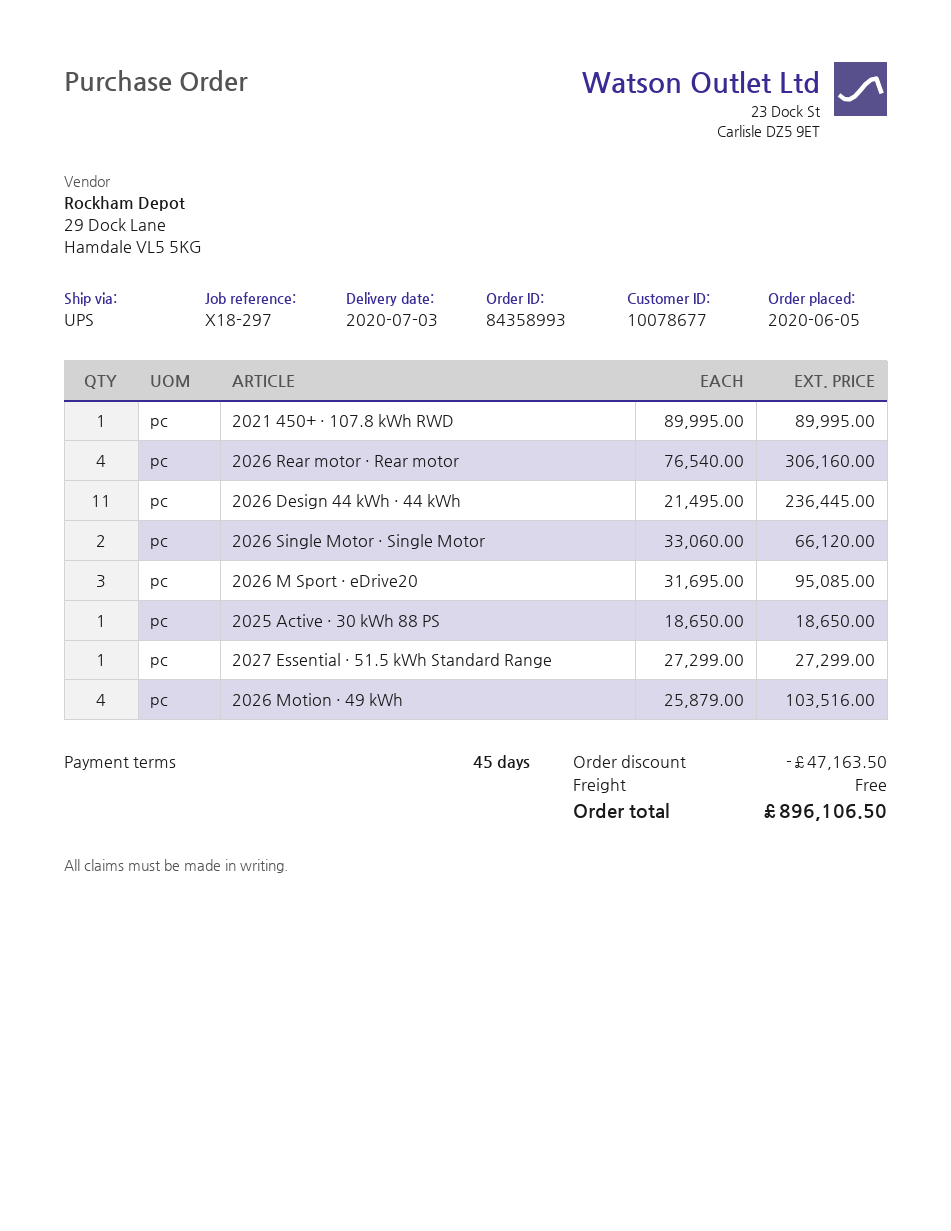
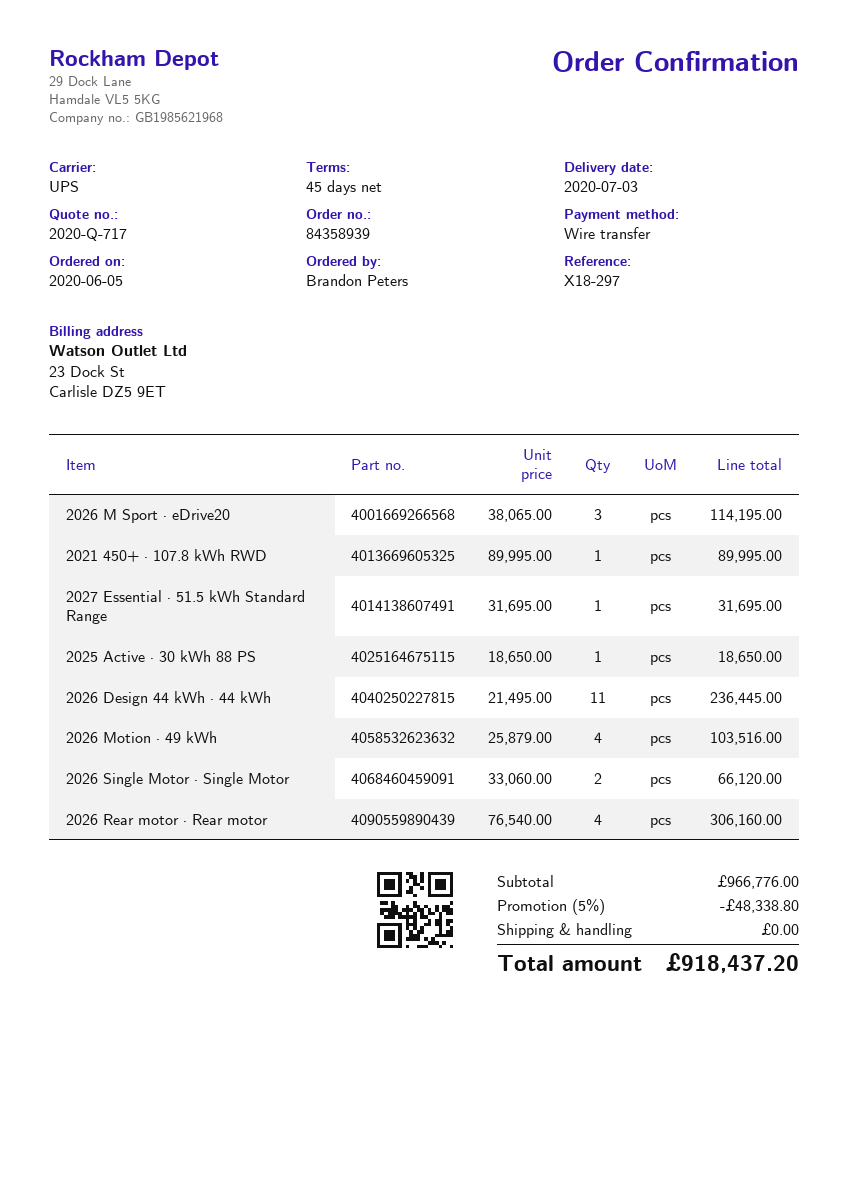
order number: 84358993 -> 84358939
2026 M Sport · eDrive20: 3 x 31695.00 = 95085.00 -> 3 x 38065.00 = 114195.00
2027 Essential · 51.5 kWh Standard Range: 1 x 27299.00 = 27299.00 -> 1 x 31695.00 = 31695.00
discount: 47163.50 -> 48338.80
total: 896106.50 -> 918437.20

